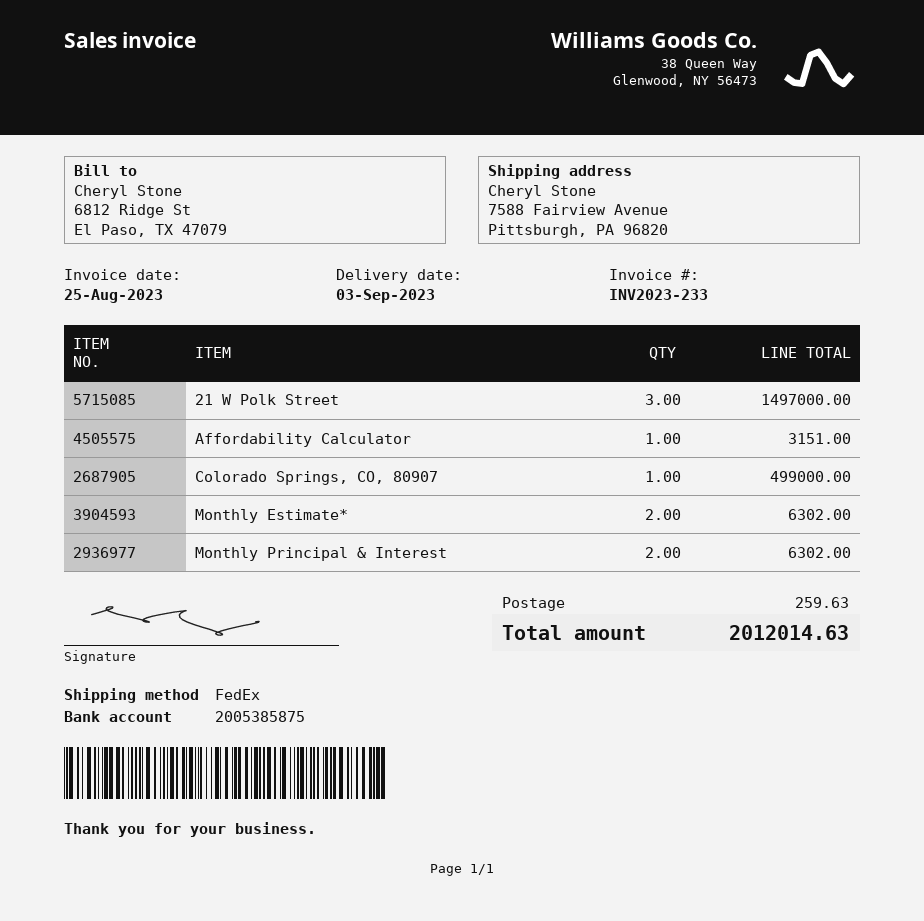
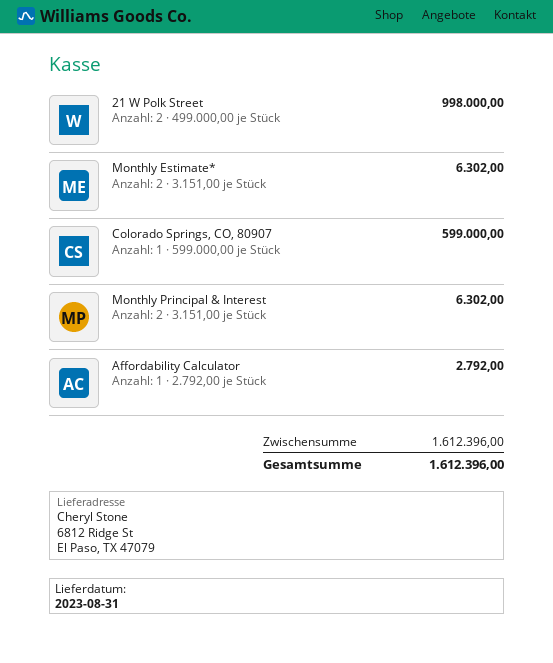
delivery date: 2023-09-03 -> 2023-08-31
ship to: 7588 Fairview Avenue, Pittsburgh, PA 96820 -> 6812 Ridge St, El Paso, TX 47079
21 W Polk Street: 3 for 1497000.00 -> 2 for 998000.00
Affordability Calculator: 1 for 3151.00 -> 1 for 2792.00
Colorado Springs, CO, 80907: 1 for 499000.00 -> 1 for 599000.00
shipping: 259.63 -> none
total: 2012014.63 -> 1612396.00

